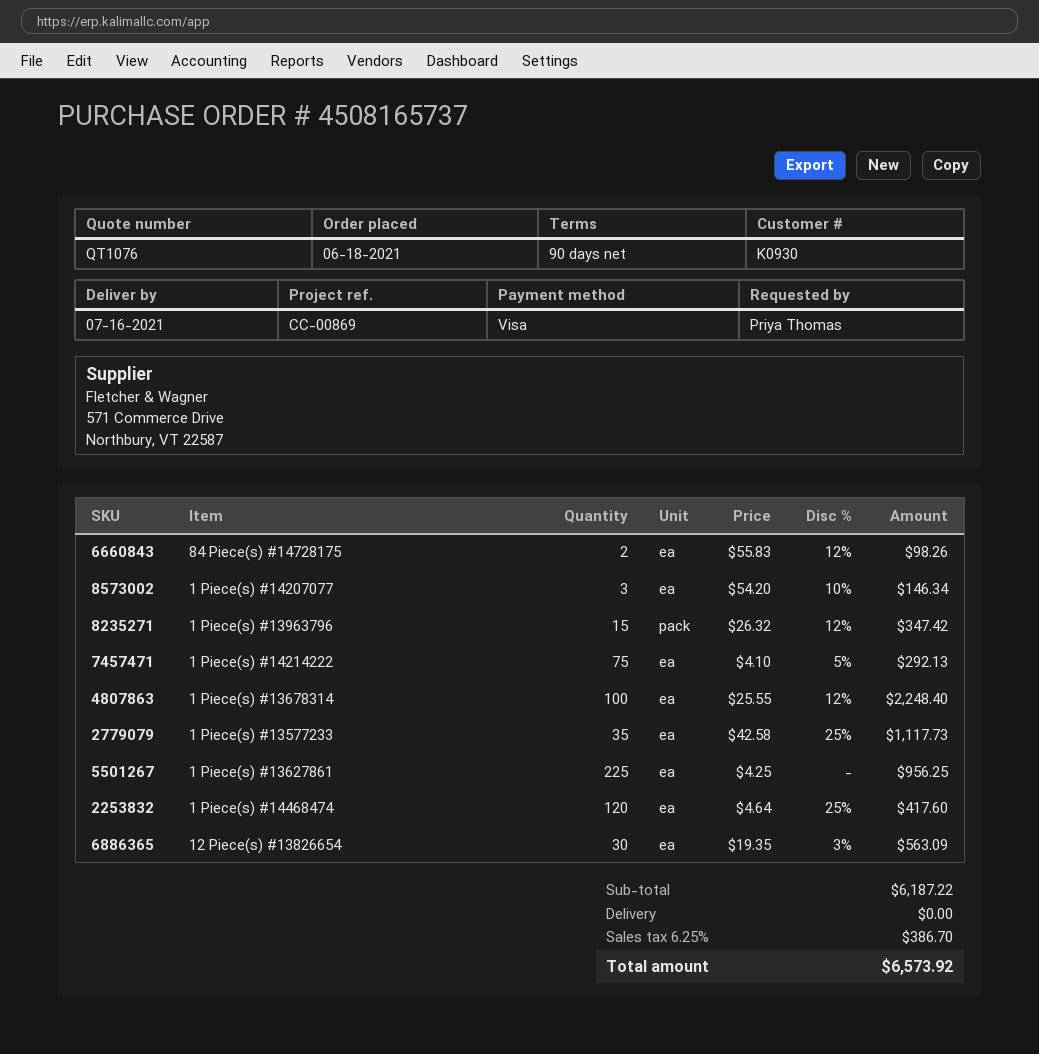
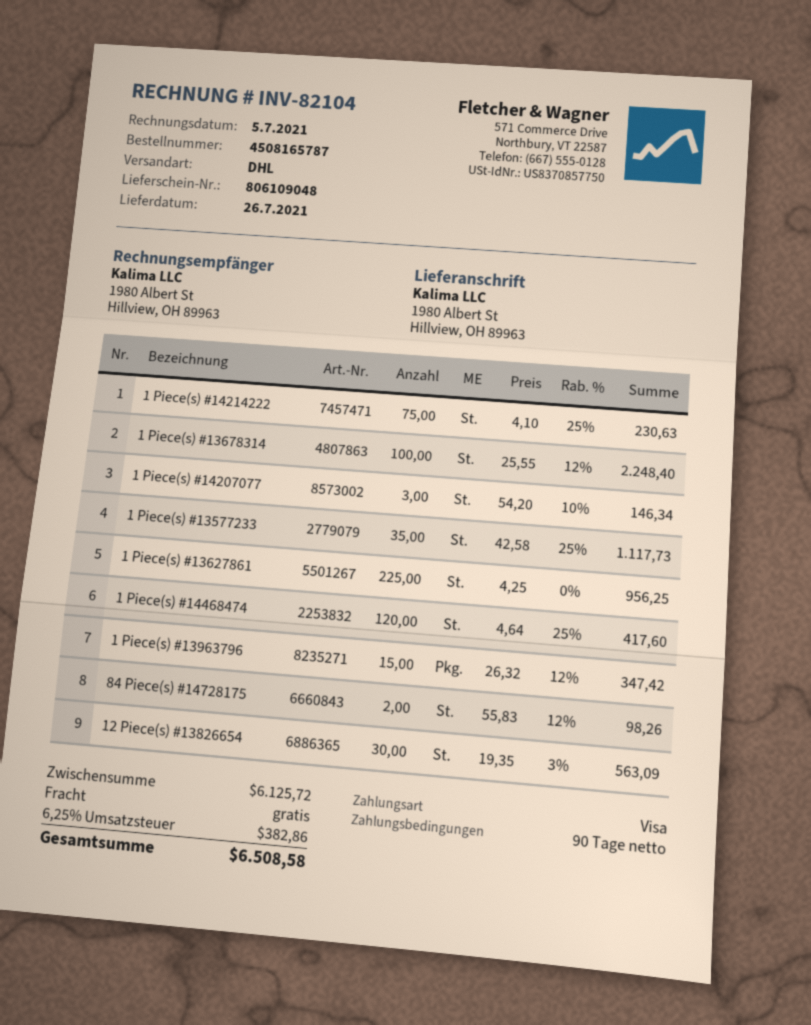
order number: 4508165737 -> 4508165787
delivery date: 2021-07-16 -> 2021-07-26
1 Piece(s) #14214222: 75 x 4.10 - 5% = 292.13 -> 75 x 4.10 - 25% = 230.63
subtotal: 6187.22 -> 6125.72
tax: 6.25% = 386.70 -> 6.25% = 382.86
total: 6573.92 -> 6508.58

